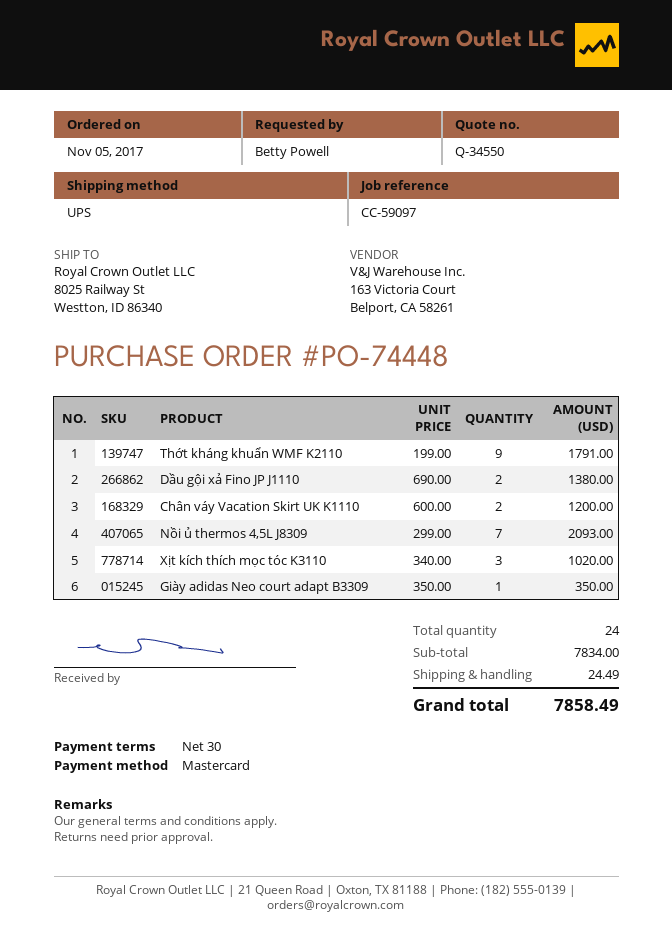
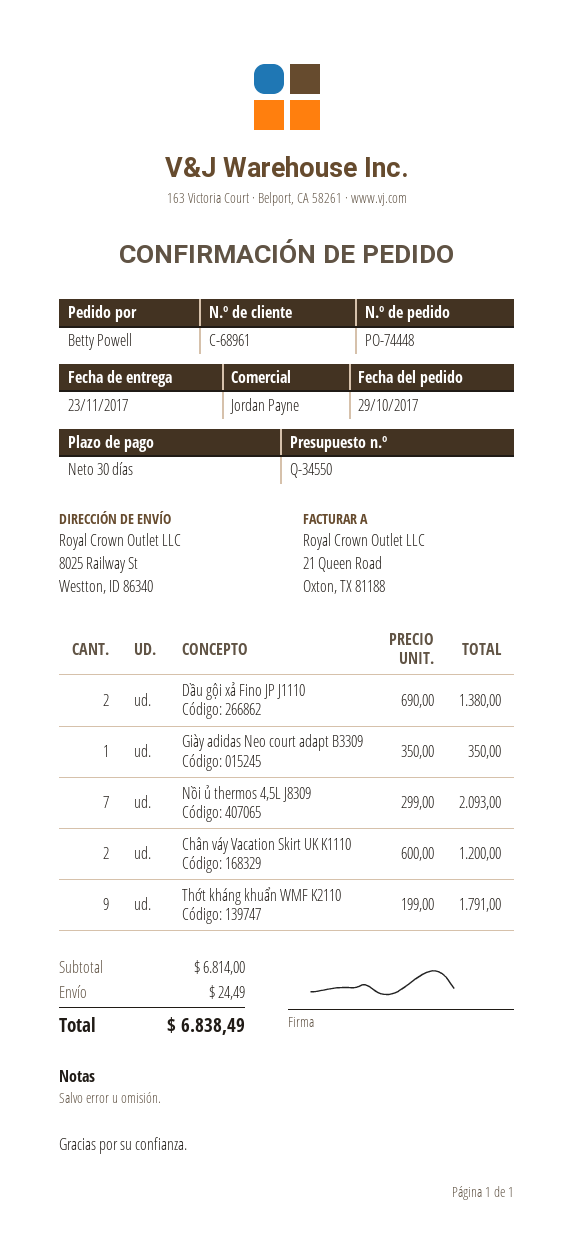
order date: 2017-11-05 -> 2017-10-29
Xịt kích thích mọc tóc K3110: 3 x 340.00 = 1020.00 -> none
subtotal: 7834.00 -> 6814.00
total: 7858.49 -> 6838.49

